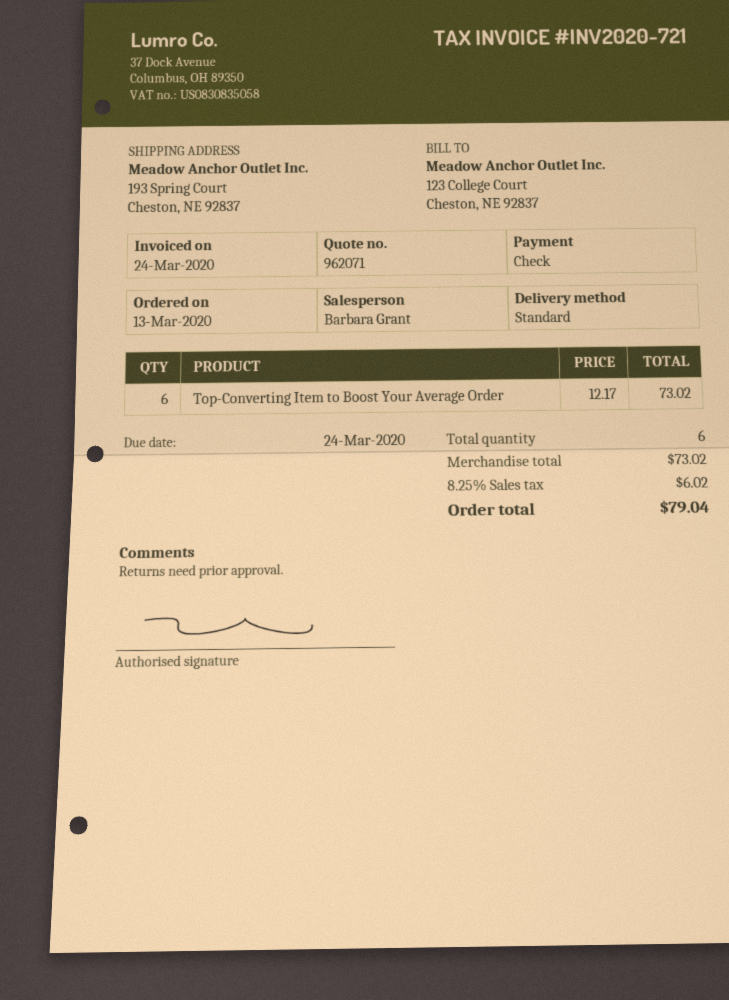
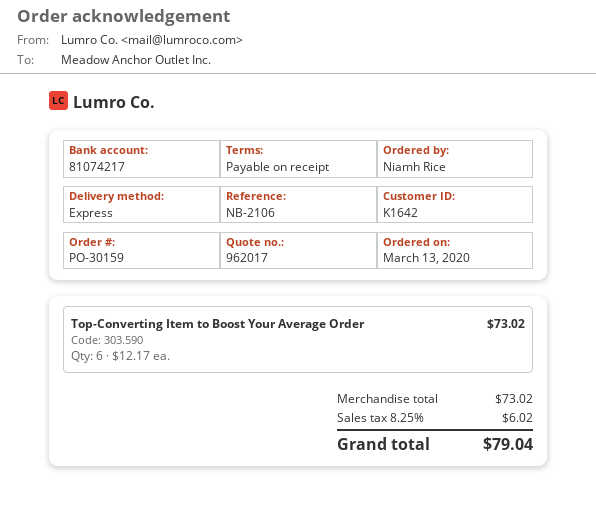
quote number: 962071 -> 962017
shipping method: standard -> express

